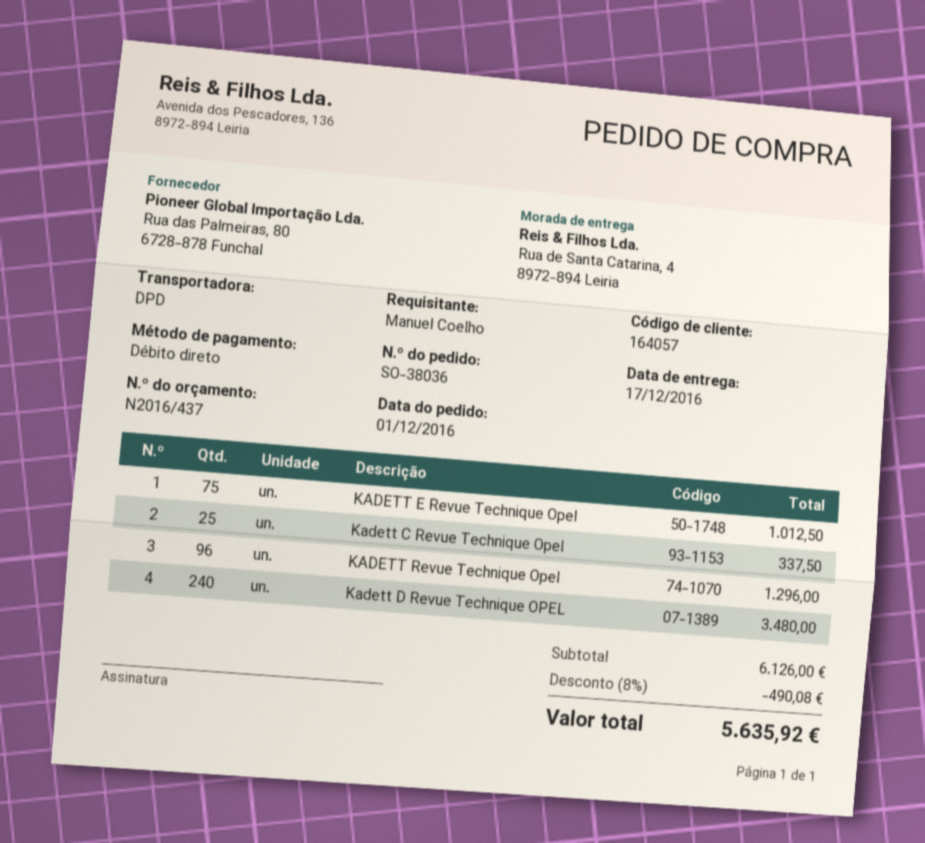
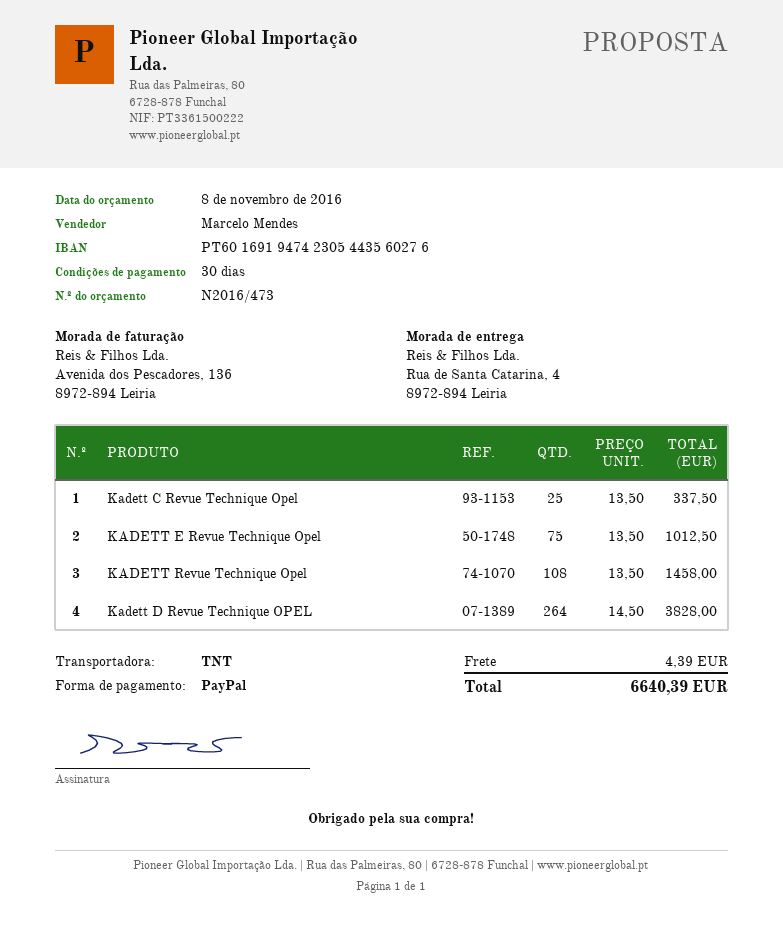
quote number: N2016/437 -> N2016/473
payment method: direct debit -> PayPal
shipping method: DPD -> TNT
KADETT Revue Technique Opel: 96 for 1296.00 -> 108 for 1458.00
Kadett D Revue Technique OPEL: 240 for 3480.00 -> 264 for 3828.00
discount: 8% = 490.08 -> none
shipping: none -> 4.39
total: 5635.92 -> 6640.39

